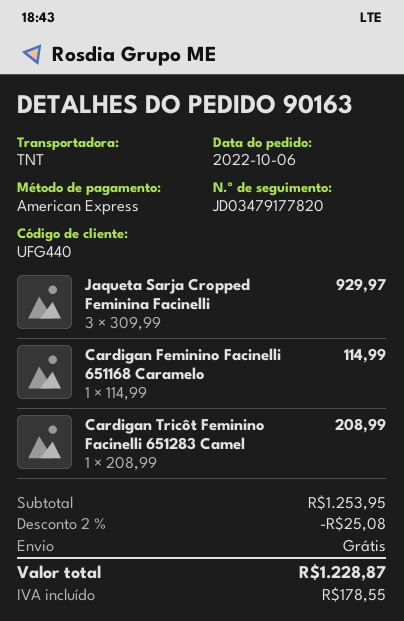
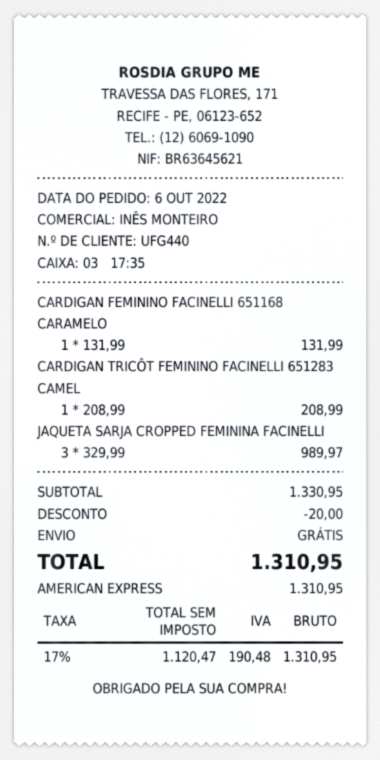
Jaqueta Sarja Cropped Feminina Facinelli: 3 x 309.99 = 929.97 -> 3 x 329.99 = 989.97
Cardigan Feminino Facinelli 651168 Caramelo: 1 x 114.99 = 114.99 -> 1 x 131.99 = 131.99
subtotal: 1253.95 -> 1330.95
discount: 25.08 -> 20.00
tax: 178.55 -> 190.48
total: 1228.87 -> 1310.95

